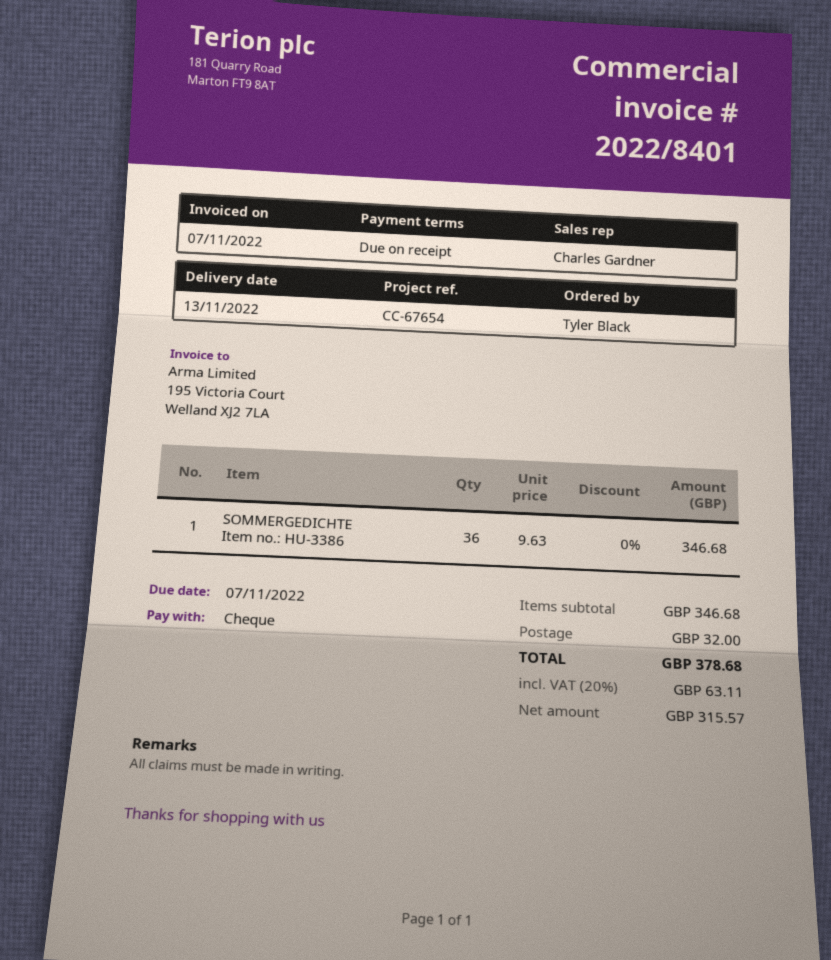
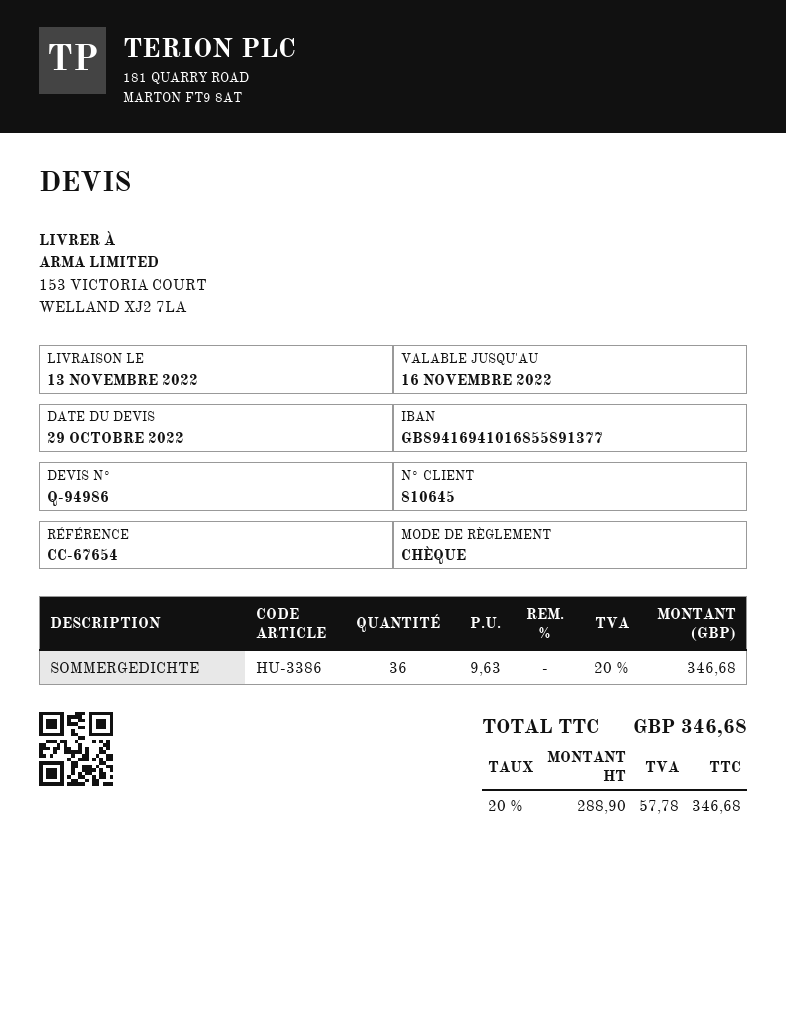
shipping: 32.00 -> none
net: 315.57 -> 288.90
tax: 20% = 63.11 -> 20% = 57.78
total: 378.68 -> 346.68

